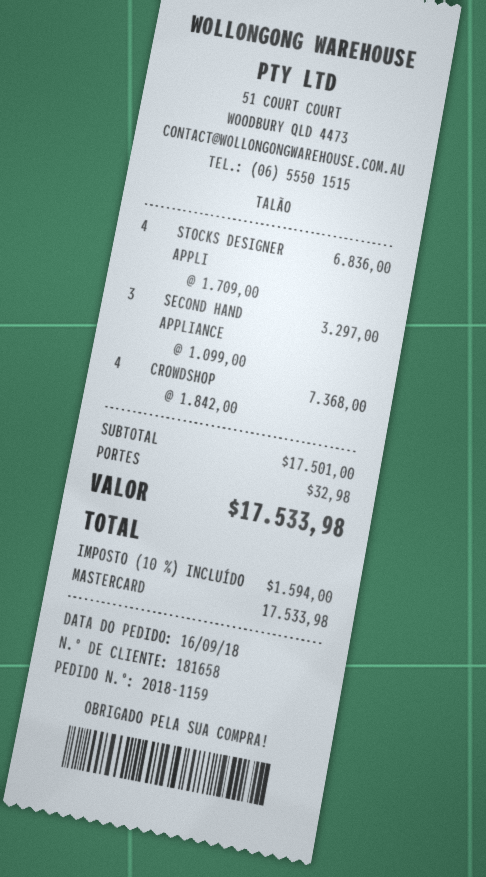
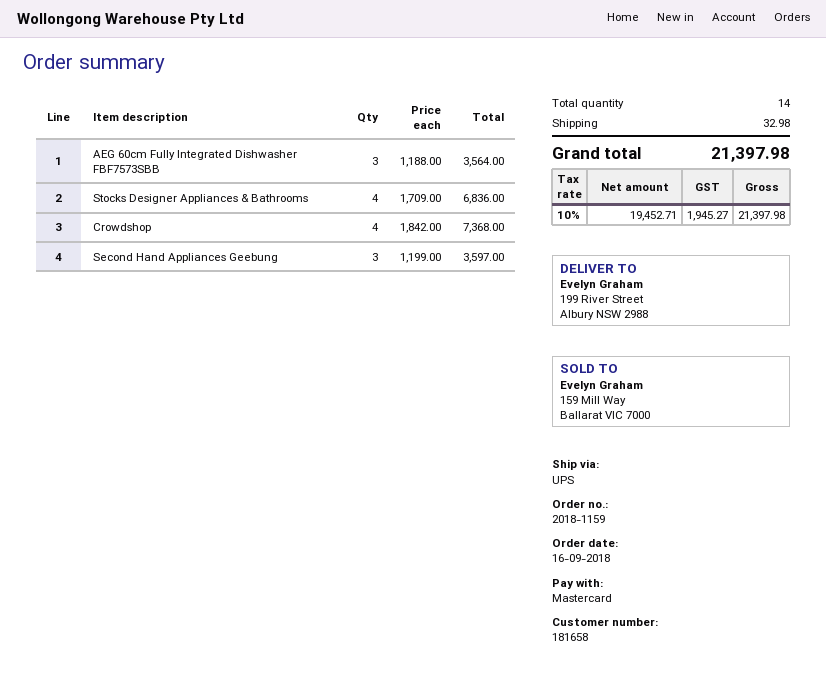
SECOND HAND APPLIANCE: 3 x 1099.00 = 3297.00 -> 3 x 1199.00 = 3597.00
AEG 60cm Fully Integrated Dishwasher FBF7573SBB: none -> 3 x 1188.00 = 3564.00
tax: 10% = 1594.00 -> 10% = 1945.27
total: 17533.98 -> 21397.98

